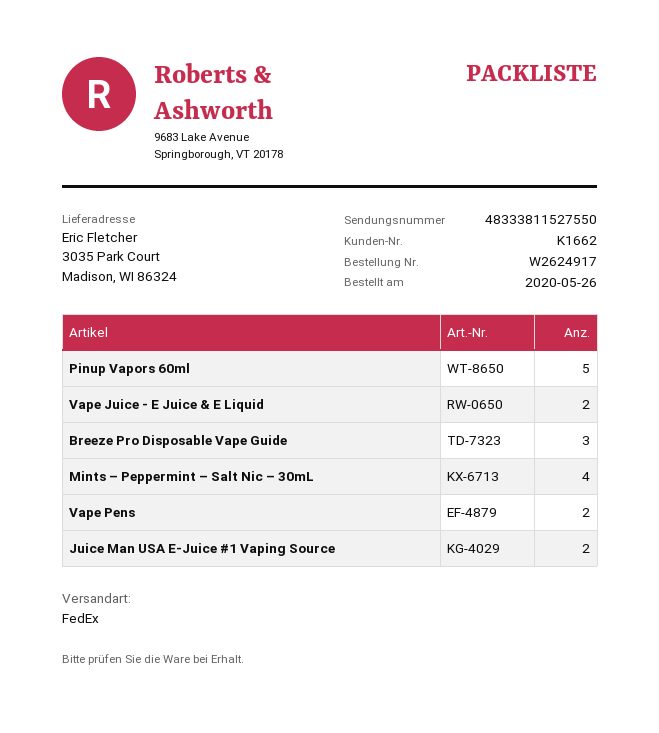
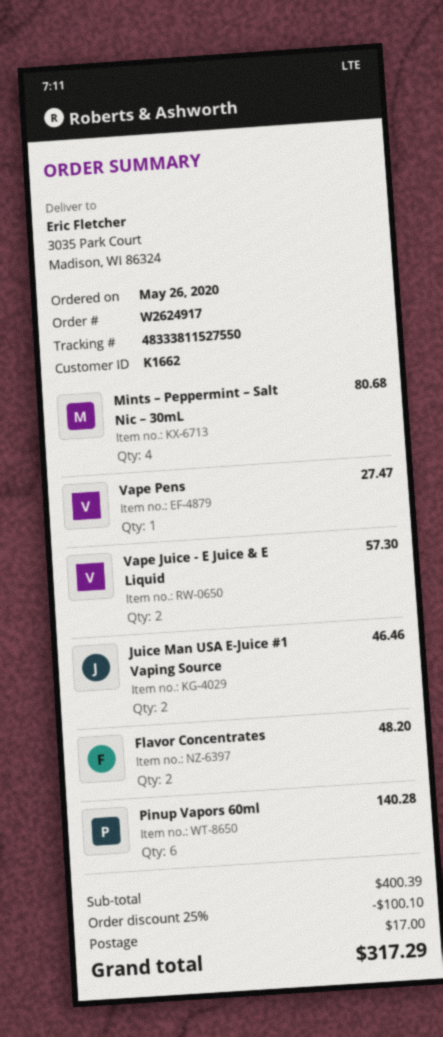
Pinup Vapors 60ml: 5 -> 6
Breeze Pro Disposable Vape Guide: 3 -> none
Vape Pens: 2 -> 1
Flavor Concentrates: none -> 2

